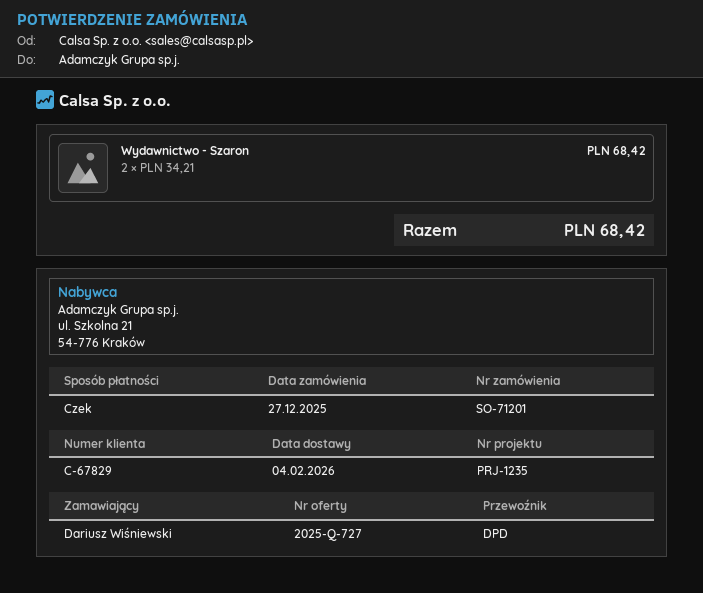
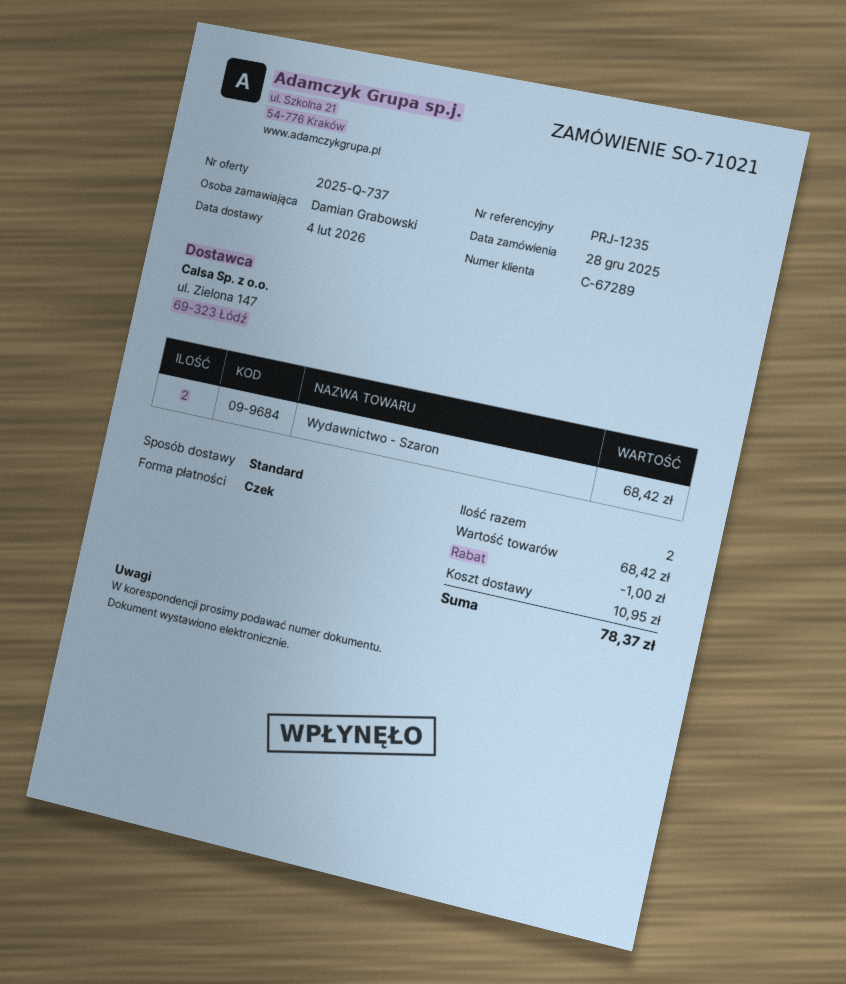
quote number: 2025-Q-727 -> 2025-Q-737
order number: SO-71201 -> SO-71021
order date: 2025-12-27 -> 2025-12-28
customer number: C-67829 -> C-67289
ordered by: Dariusz Wiśniewski -> Damian Grabowski
shipping method: DPD -> standard
discount: none -> 1.00
shipping: none -> 10.95
total: 68.42 -> 78.37

